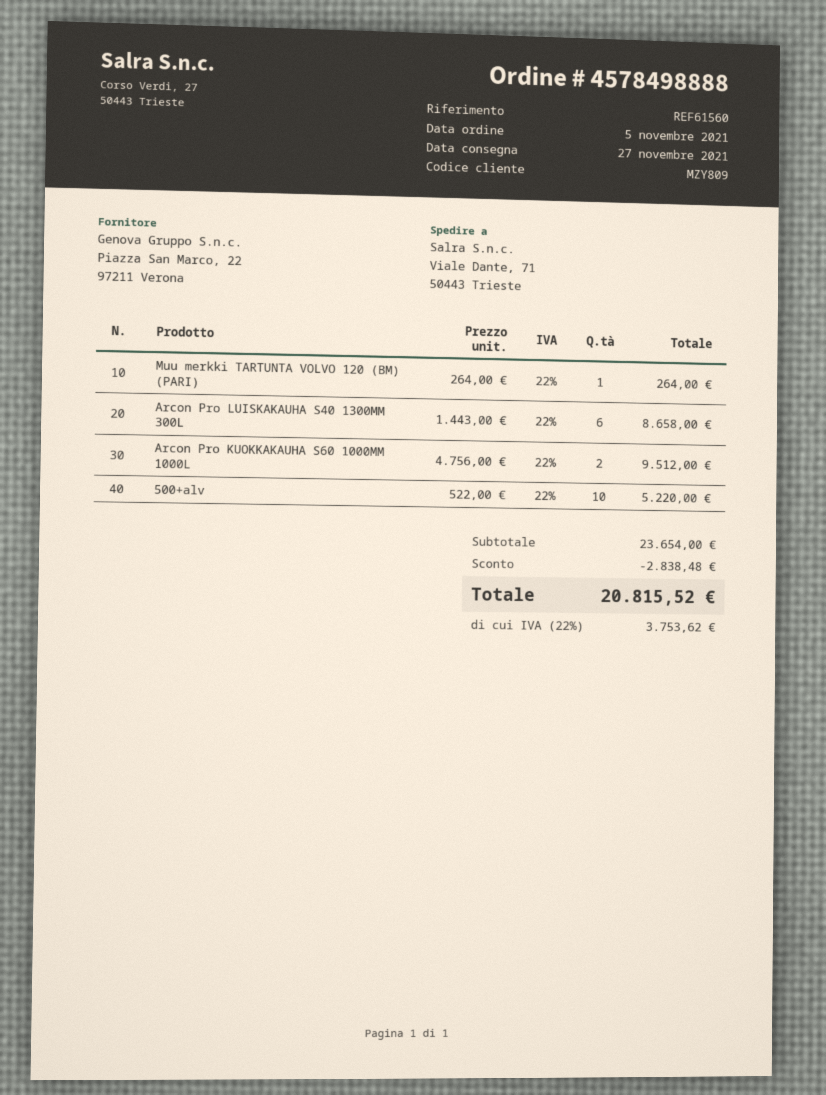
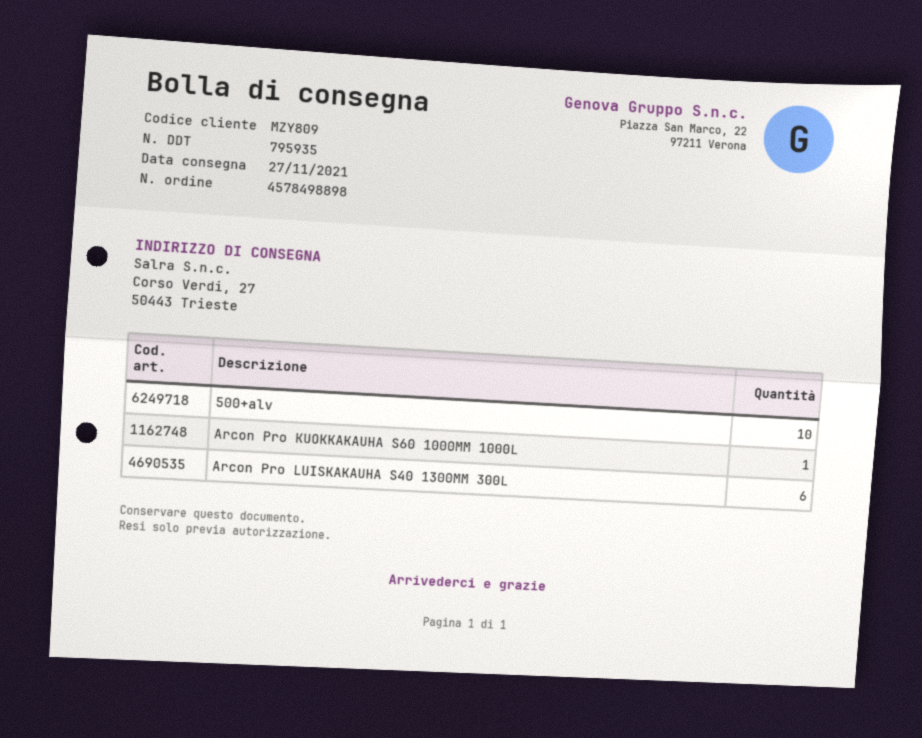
order number: 4578498888 -> 4578498898
ship to: Viale Dante, 71, 50443 Trieste -> Corso Verdi, 27, 50443 Trieste
Muu merkki TARTUNTA VOLVO 120 (BM) (PARI): 1 -> none
Arcon Pro KUOKKAKAUHA S60 1000MM 1000L: 2 -> 1

